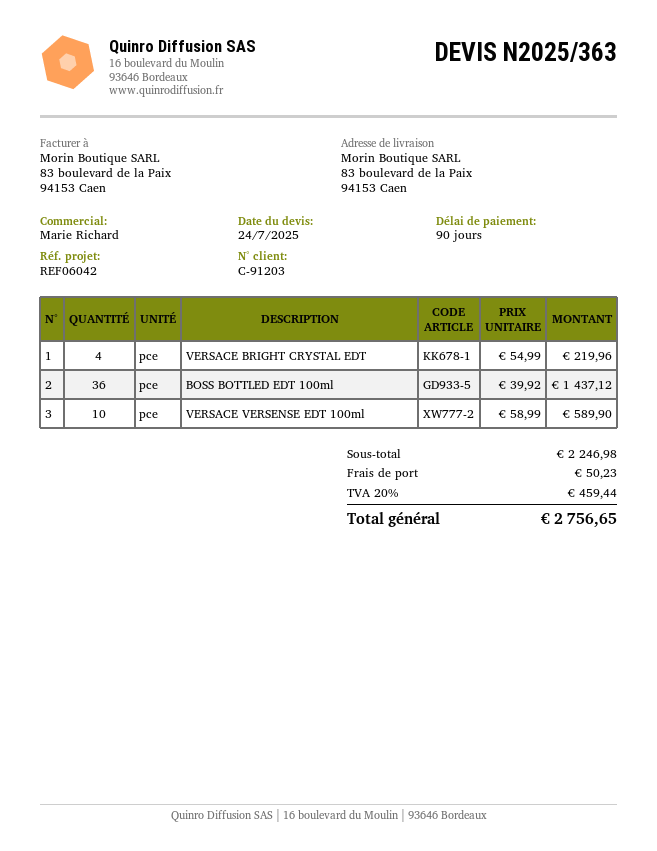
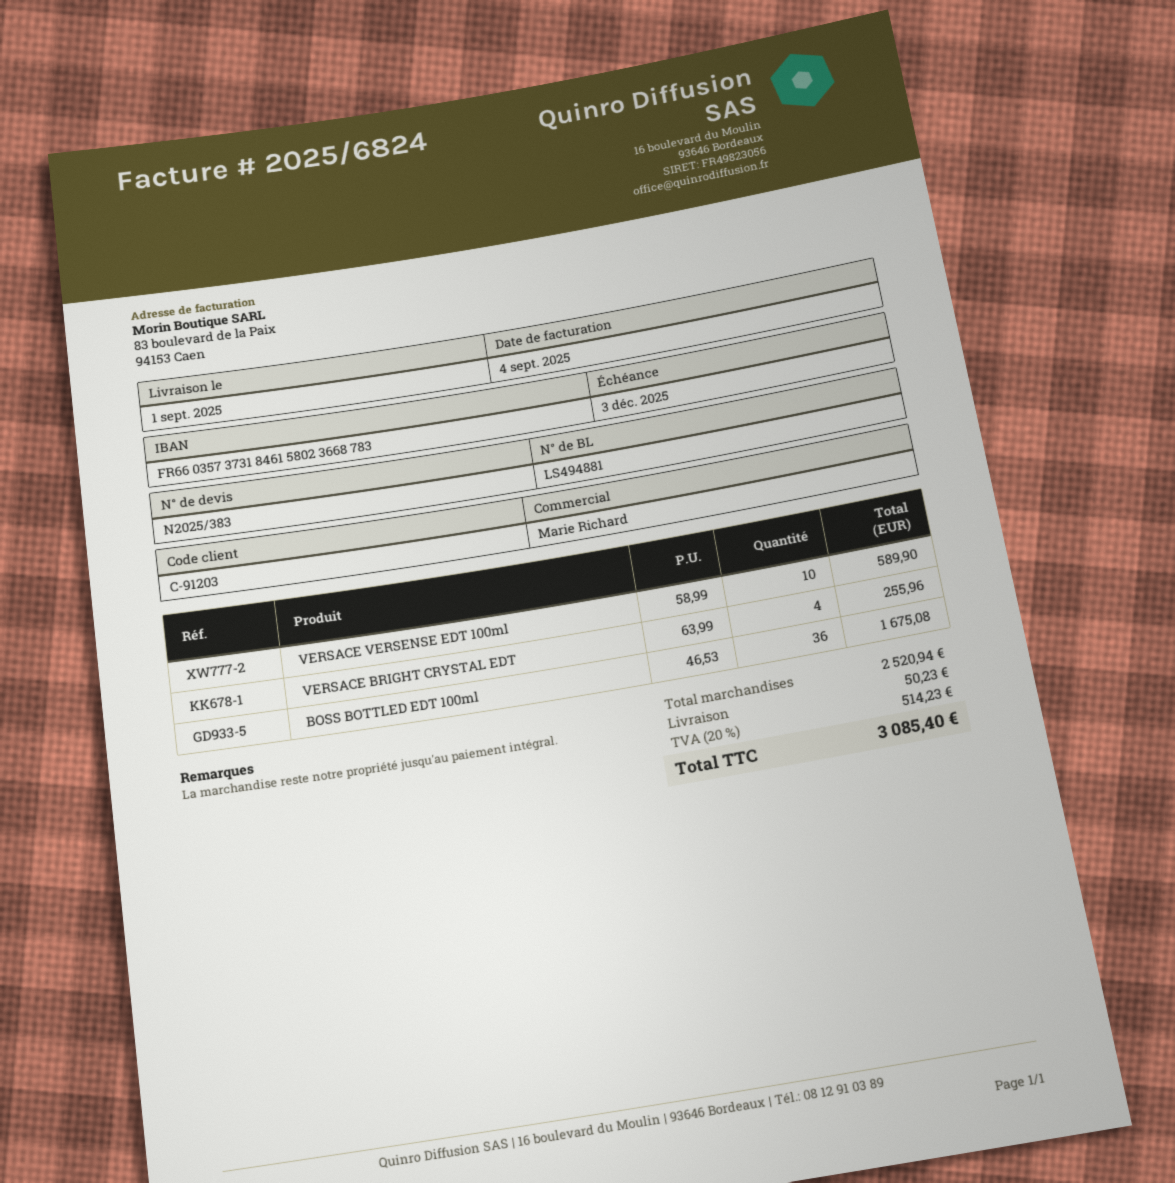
quote number: N2025/363 -> N2025/383
VERSACE BRIGHT CRYSTAL EDT: 4 x 54.99 = 219.96 -> 4 x 63.99 = 255.96
BOSS BOTTLED EDT 100ml: 36 x 39.92 = 1437.12 -> 36 x 46.53 = 1675.08
subtotal: 2246.98 -> 2520.94
tax: 20% = 459.44 -> 20% = 514.23
total: 2756.65 -> 3085.40

